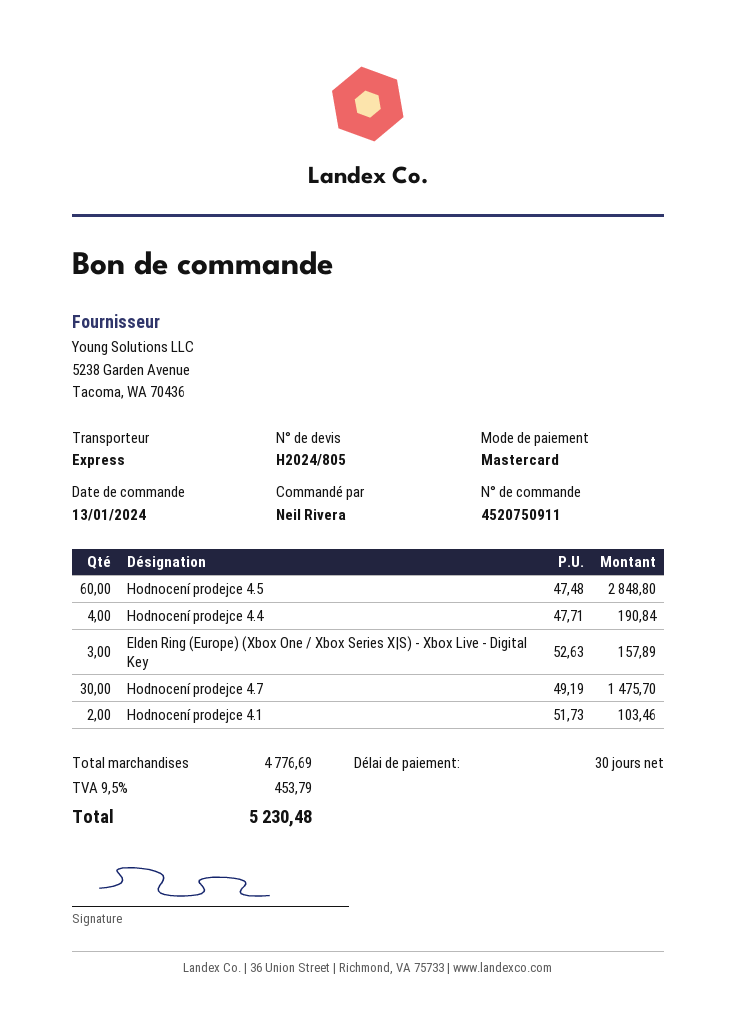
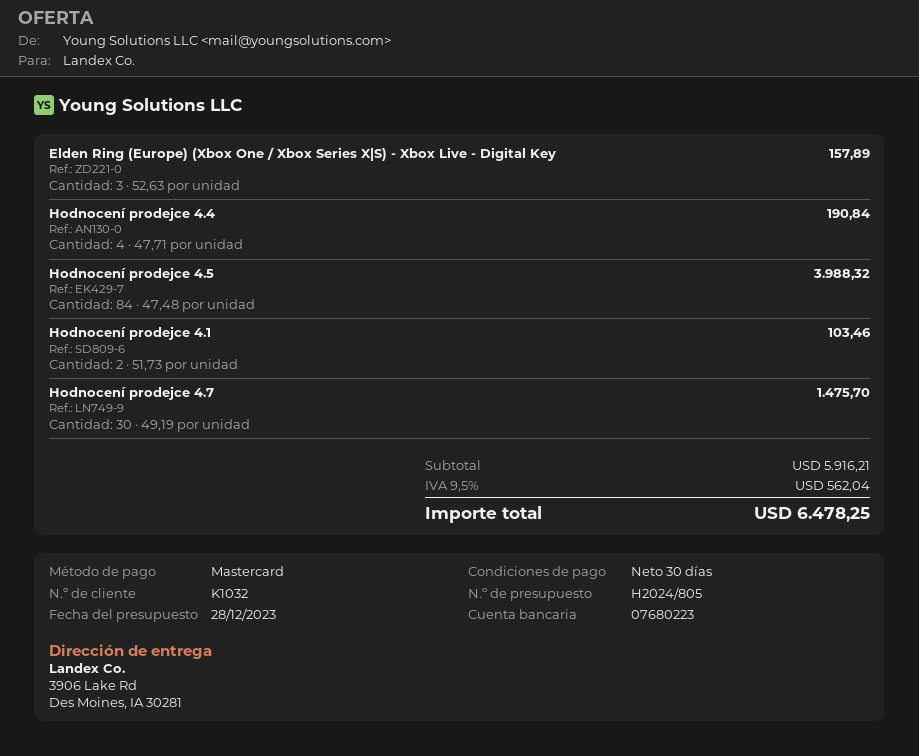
Hodnocení prodejce 4.5: 60 x 47.48 = 2848.80 -> 84 x 47.48 = 3988.32
subtotal: 4776.69 -> 5916.21
tax: 9.5% = 453.79 -> 9.5% = 562.04
total: 5230.48 -> 6478.25

